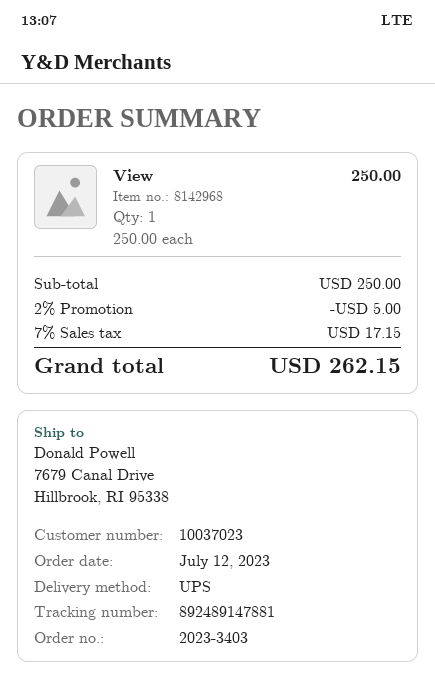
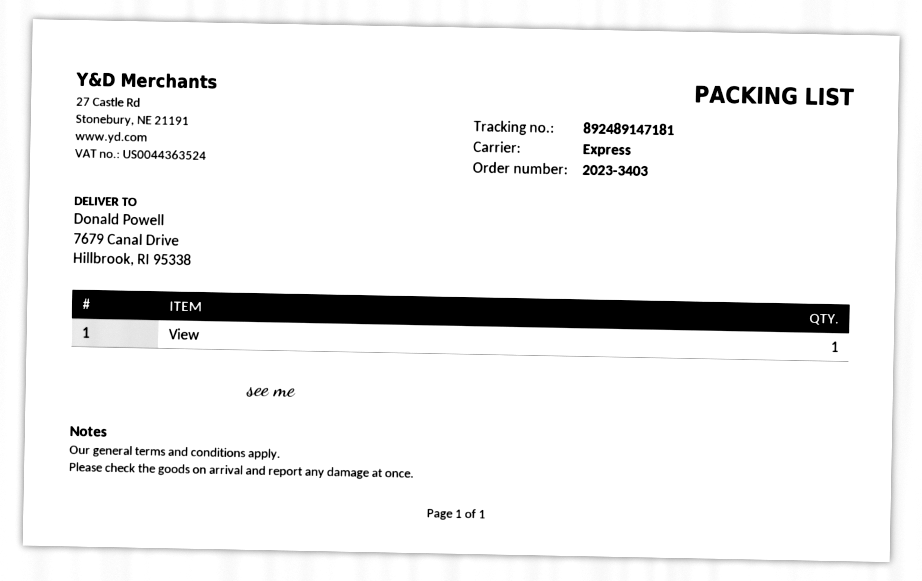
shipping method: UPS -> express
tracking number: 892489147881 -> 892489147181

